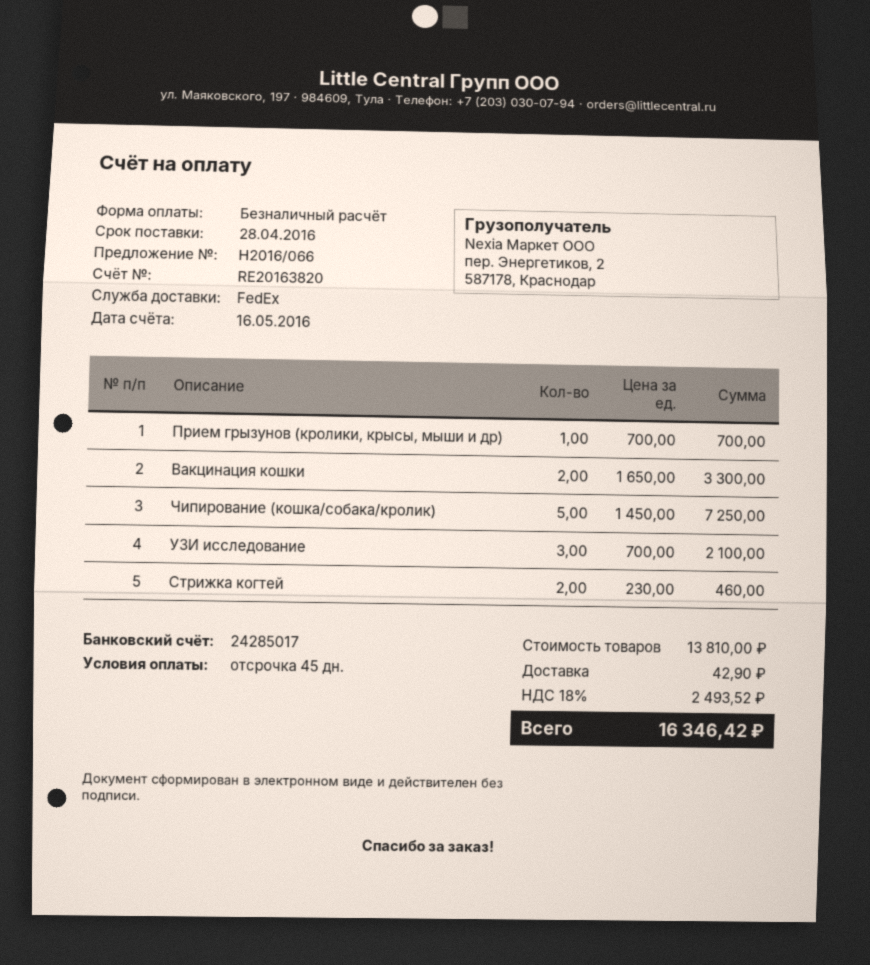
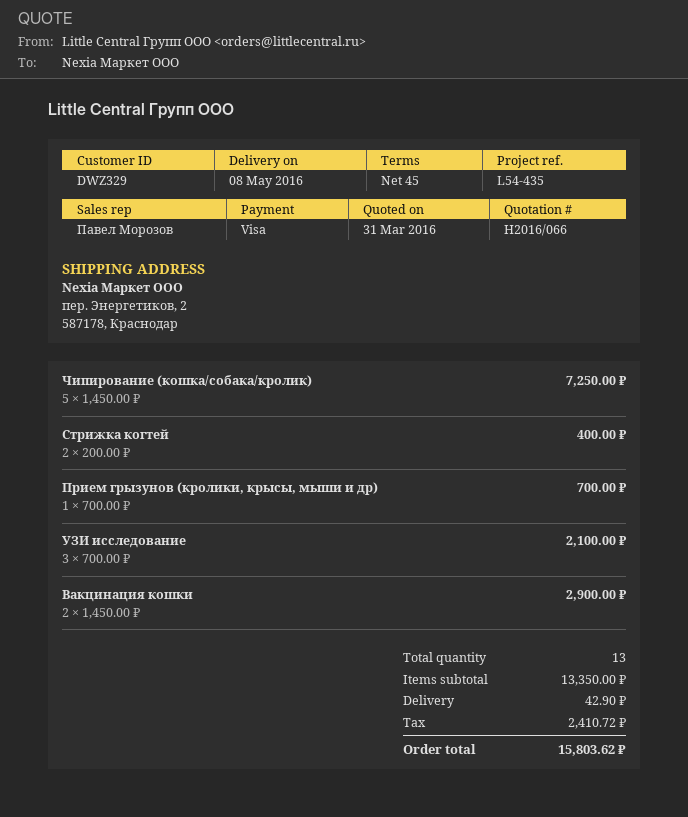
delivery date: 2016-04-28 -> 2016-05-08
payment method: bank transfer -> Visa
Вакцинация кошки: 2 x 1650.00 = 3300.00 -> 2 x 1450.00 = 2900.00
Стрижка когтей: 2 x 230.00 = 460.00 -> 2 x 200.00 = 400.00
subtotal: 13810.00 -> 13350.00
tax: 2493.52 -> 2410.72
total: 16346.42 -> 15803.62

